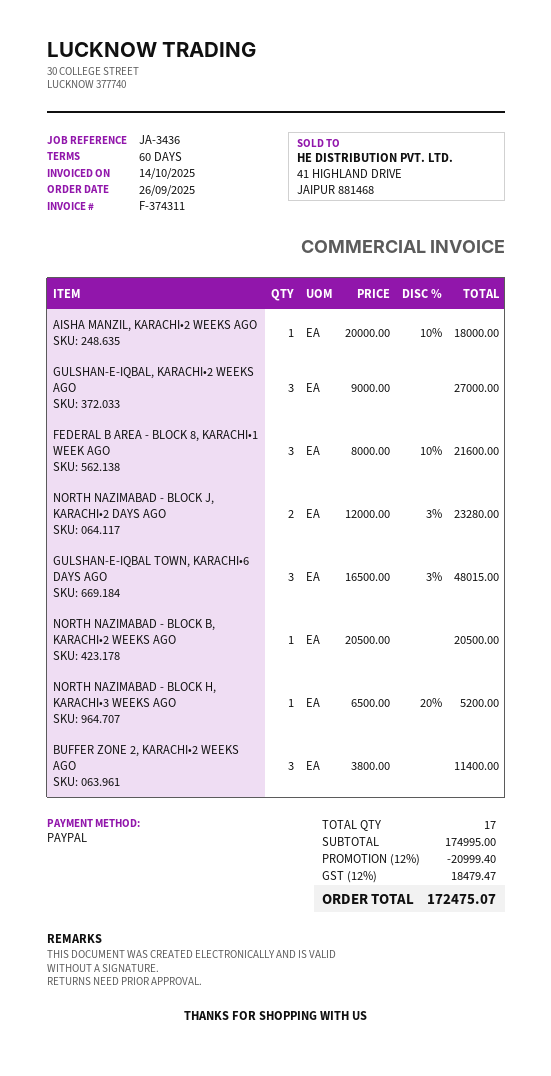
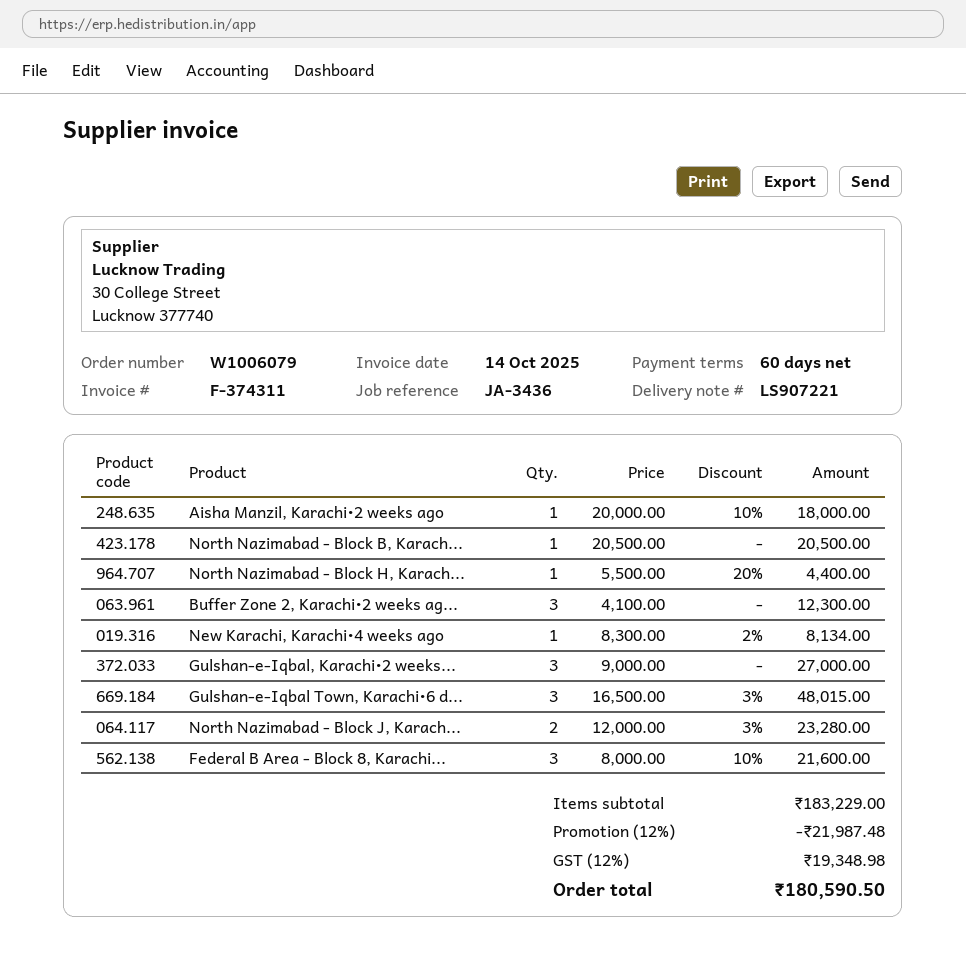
NORTH NAZIMABAD - BLOCK H, KARACHI•3 WEEKS AGO: 1 x 6500.00 - 20% = 5200.00 -> 1 x 5500.00 - 20% = 4400.00
BUFFER ZONE 2, KARACHI•2 WEEKS AGO: 3 x 3800.00 = 11400.00 -> 3 x 4100.00 = 12300.00
New Karachi, Karachi•4 weeks ago: none -> 1 x 8300.00 - 2% = 8134.00
subtotal: 174995.00 -> 183229.00
discount: 12% = 20999.40 -> 12% = 21987.48
tax: 12% = 18479.47 -> 12% = 19348.98
total: 172475.07 -> 180590.50

